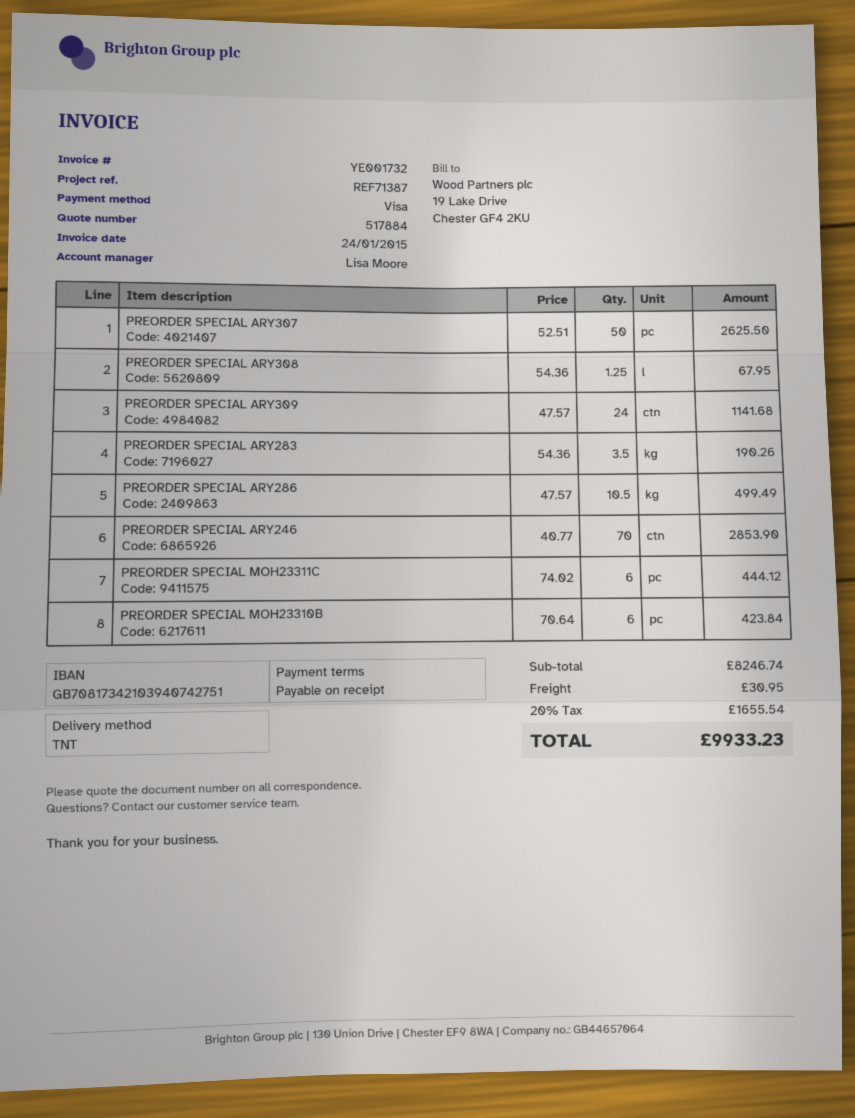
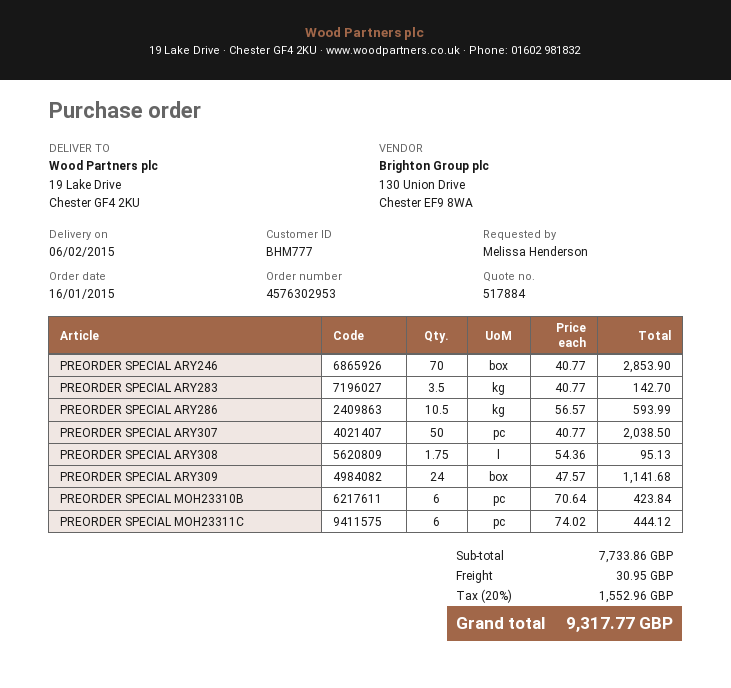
PREORDER SPECIAL ARY307: 50 x 52.51 = 2625.50 -> 50 x 40.77 = 2038.50
PREORDER SPECIAL ARY308: 1.25 x 54.36 = 67.95 -> 1.75 x 54.36 = 95.13
PREORDER SPECIAL ARY283: 3.5 x 54.36 = 190.26 -> 3.5 x 40.77 = 142.70
PREORDER SPECIAL ARY286: 10.5 x 47.57 = 499.49 -> 10.5 x 56.57 = 593.99
subtotal: 8246.74 -> 7733.86
tax: 20% = 1655.54 -> 20% = 1552.96
total: 9933.23 -> 9317.77

